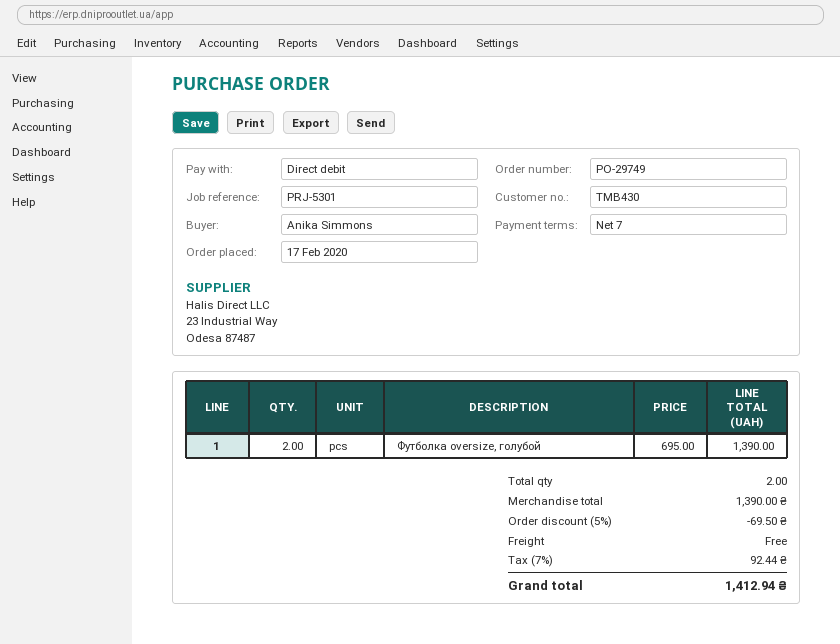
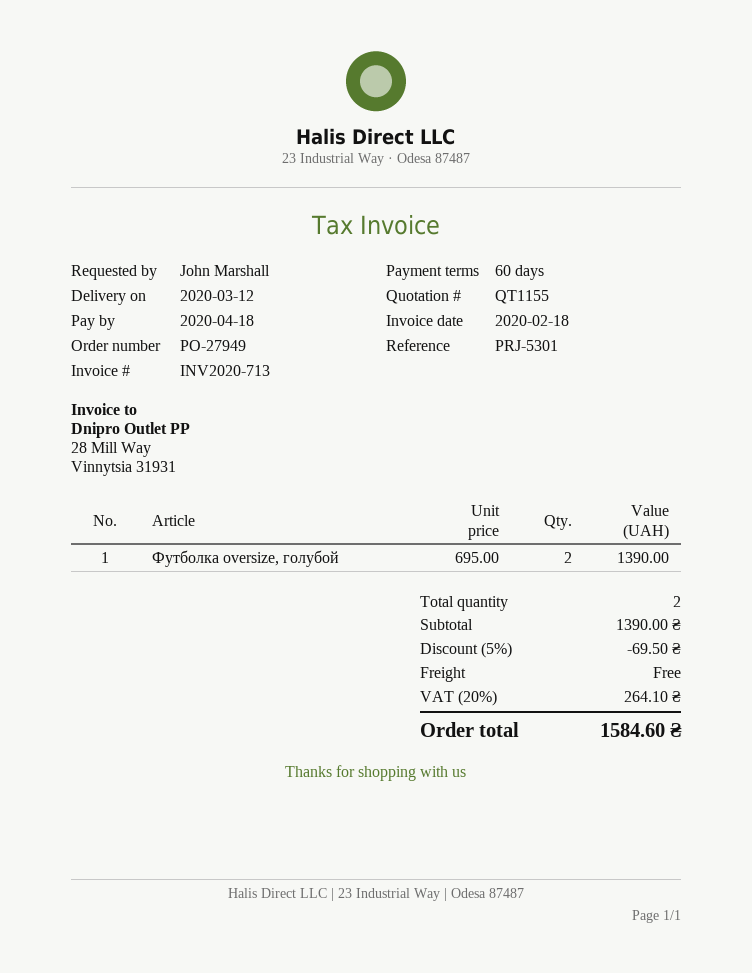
order number: PO-29749 -> PO-27949
payment terms: 7 days -> 60 days
ordered by: Anika Simmons -> John Marshall
tax: 7% = 92.44 -> 20% = 264.10
total: 1412.94 -> 1584.60

